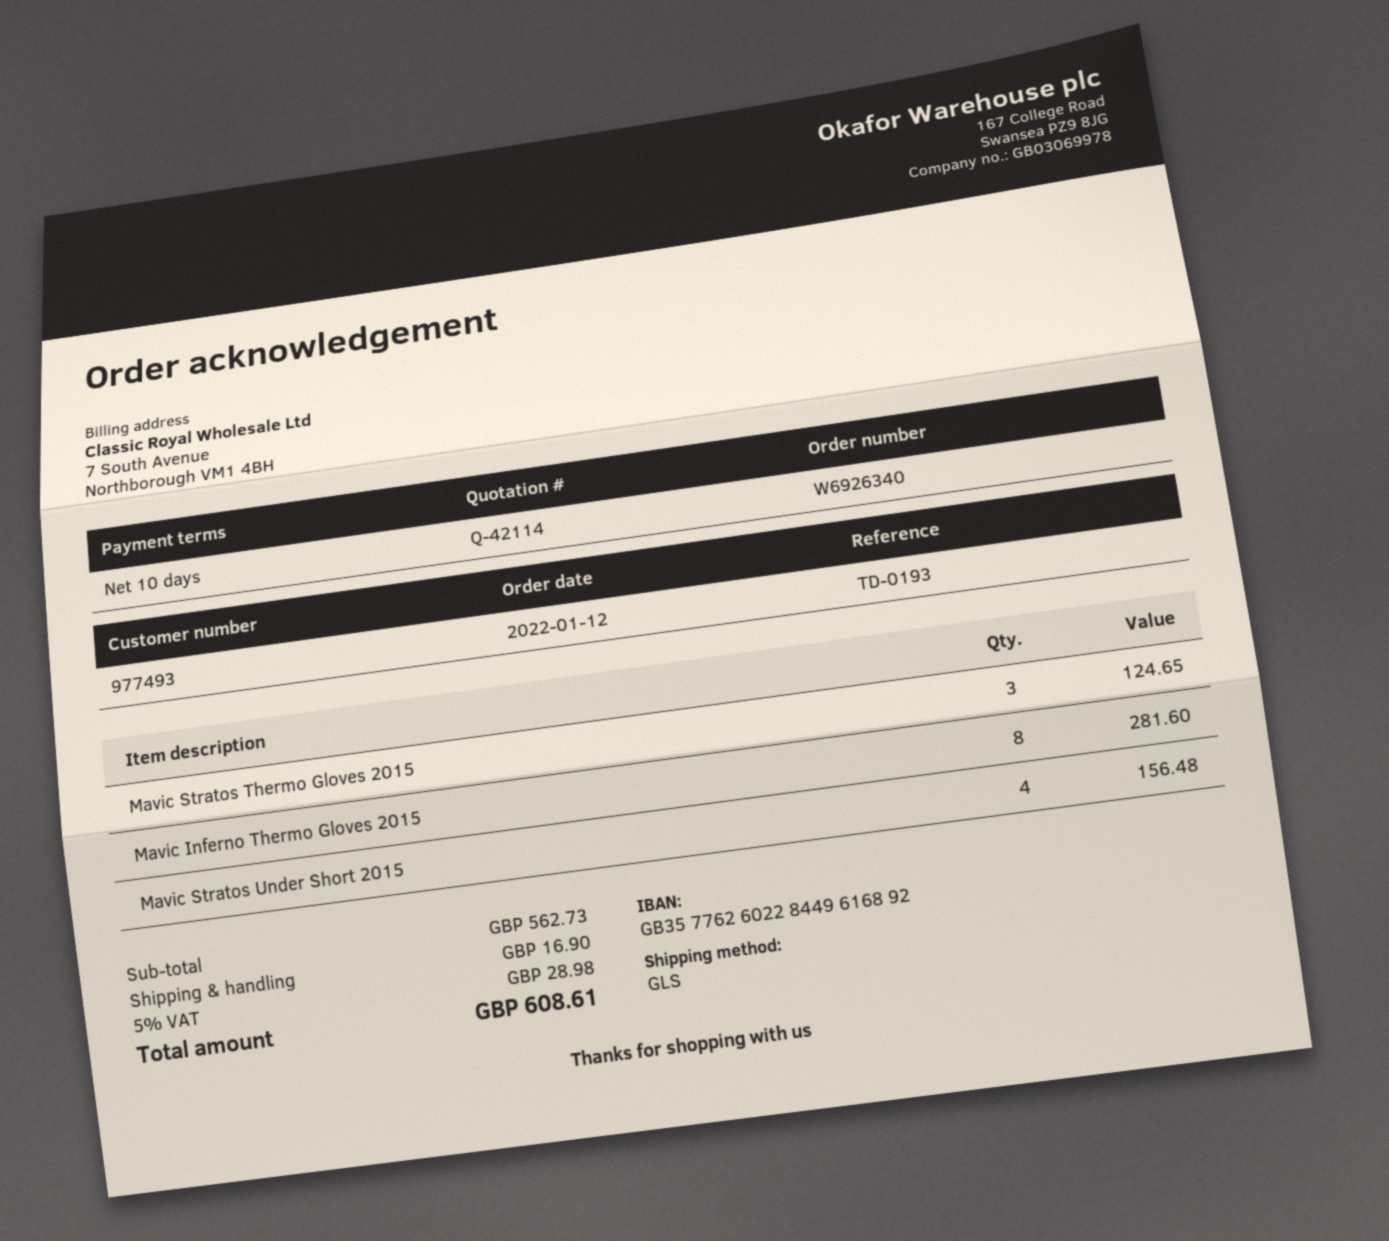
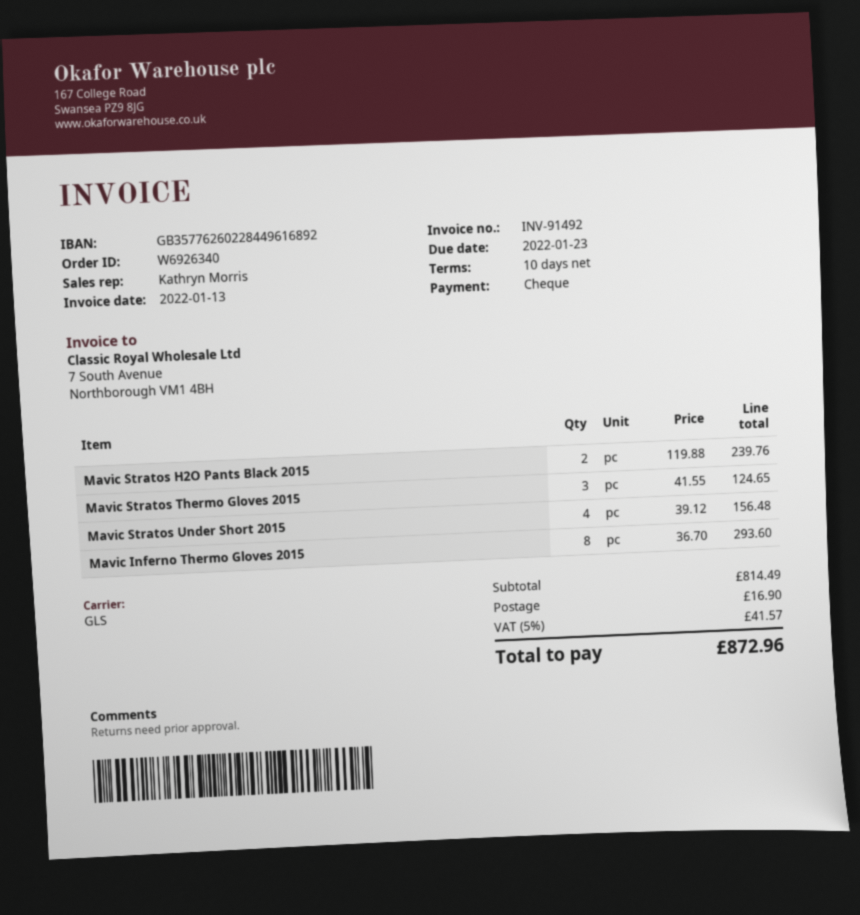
Mavic Inferno Thermo Gloves 2015: 8 for 281.60 -> 8 for 293.60
Mavic Stratos H2O Pants Black 2015: none -> 2 for 239.76
subtotal: 562.73 -> 814.49
tax: 5% = 28.98 -> 5% = 41.57
total: 608.61 -> 872.96

